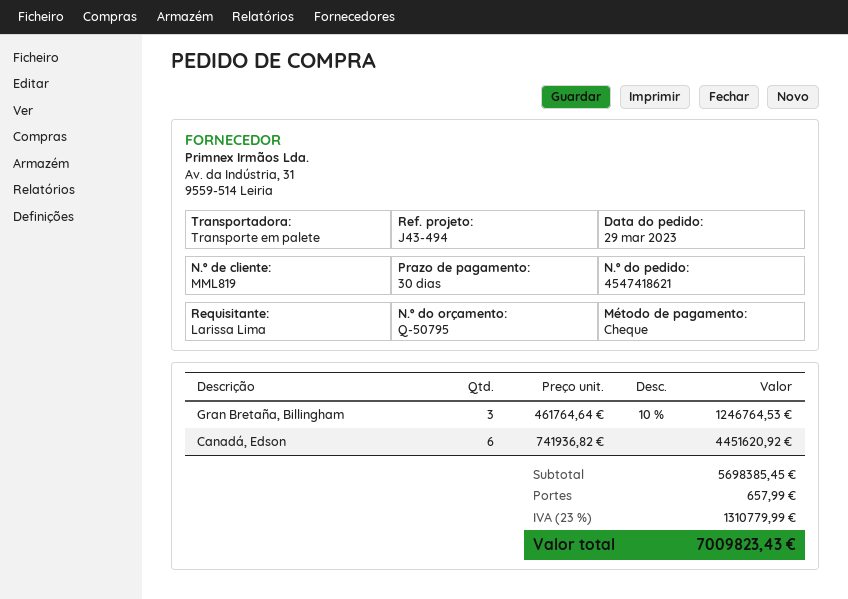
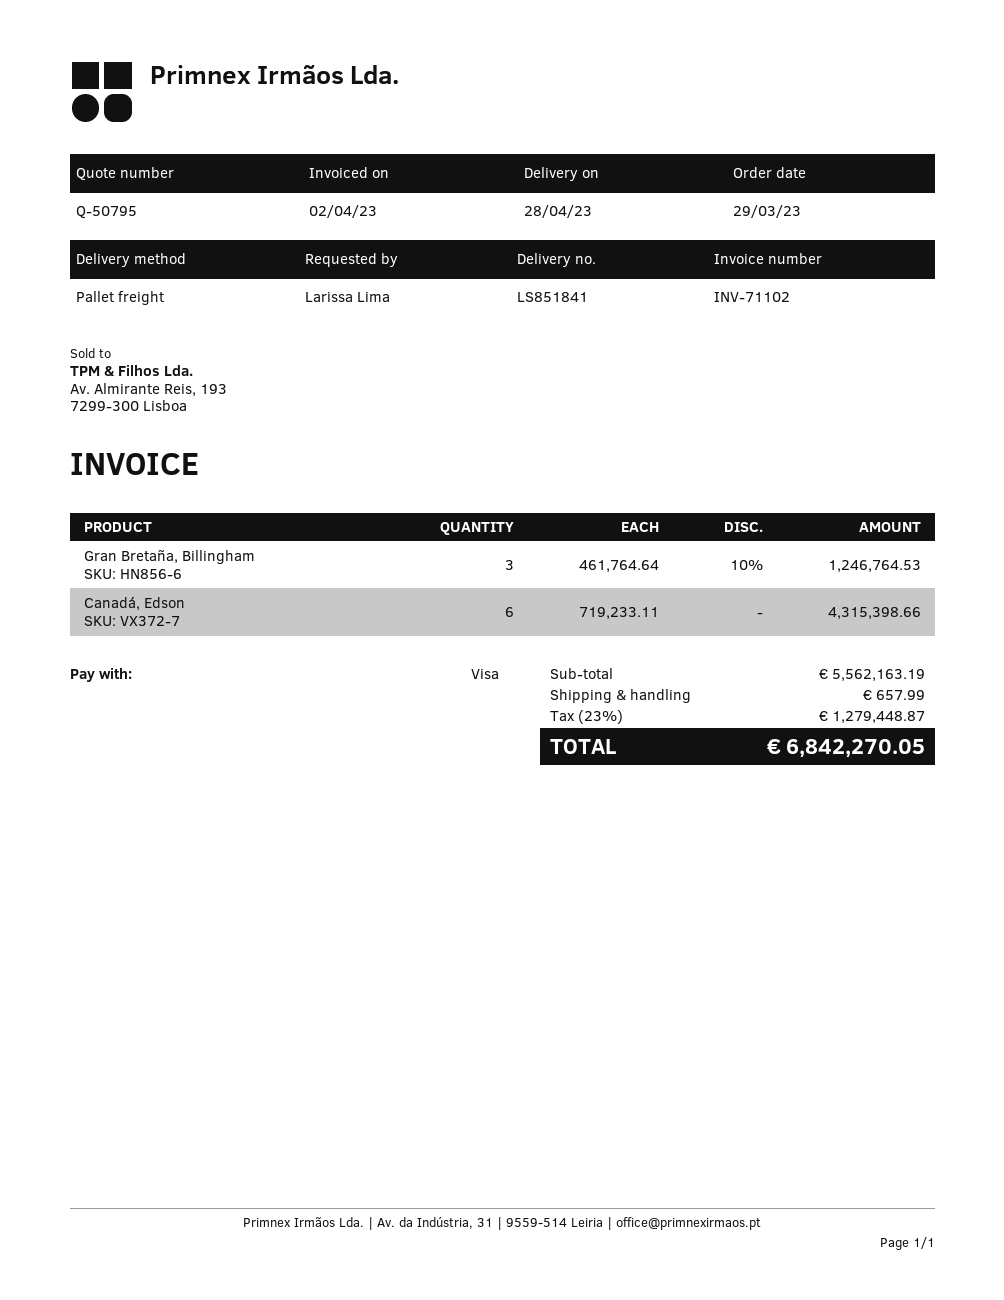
payment method: cheque -> Visa
Canadá, Edson: 6 x 741936.82 = 4451620.92 -> 6 x 719233.11 = 4315398.66
subtotal: 5698385.45 -> 5562163.19
tax: 23% = 1310779.99 -> 23% = 1279448.87
total: 7009823.43 -> 6842270.05

